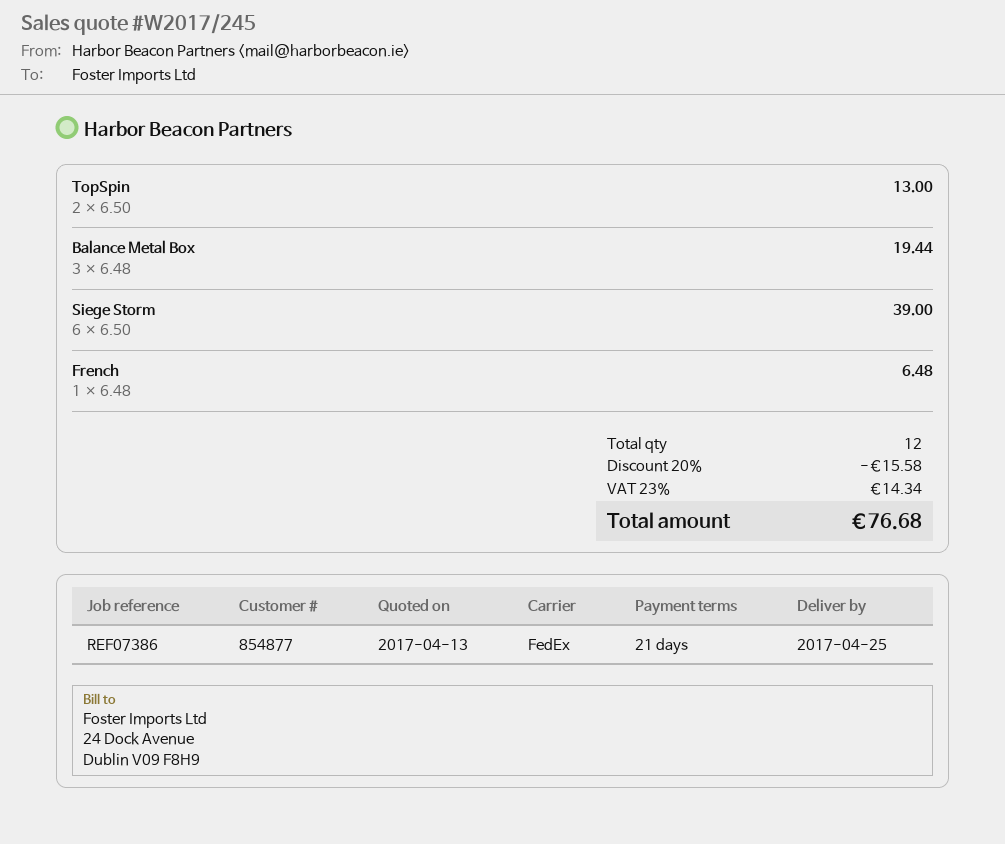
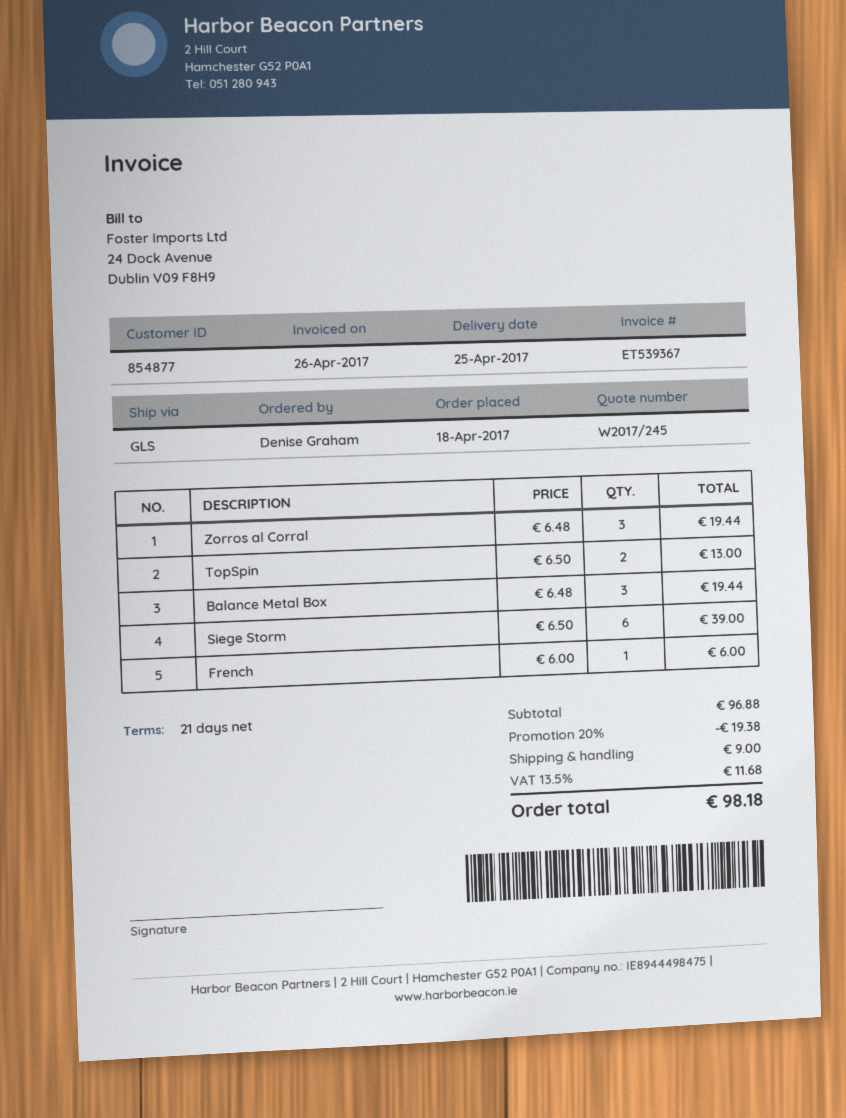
shipping method: FedEx -> GLS
French: 1 x 6.48 = 6.48 -> 1 x 6.00 = 6.00
Zorros al Corral: none -> 3 x 6.48 = 19.44
discount: 20% = 15.58 -> 20% = 19.38
shipping: none -> 9.00
tax: 23% = 14.34 -> 13.5% = 11.68
total: 76.68 -> 98.18

